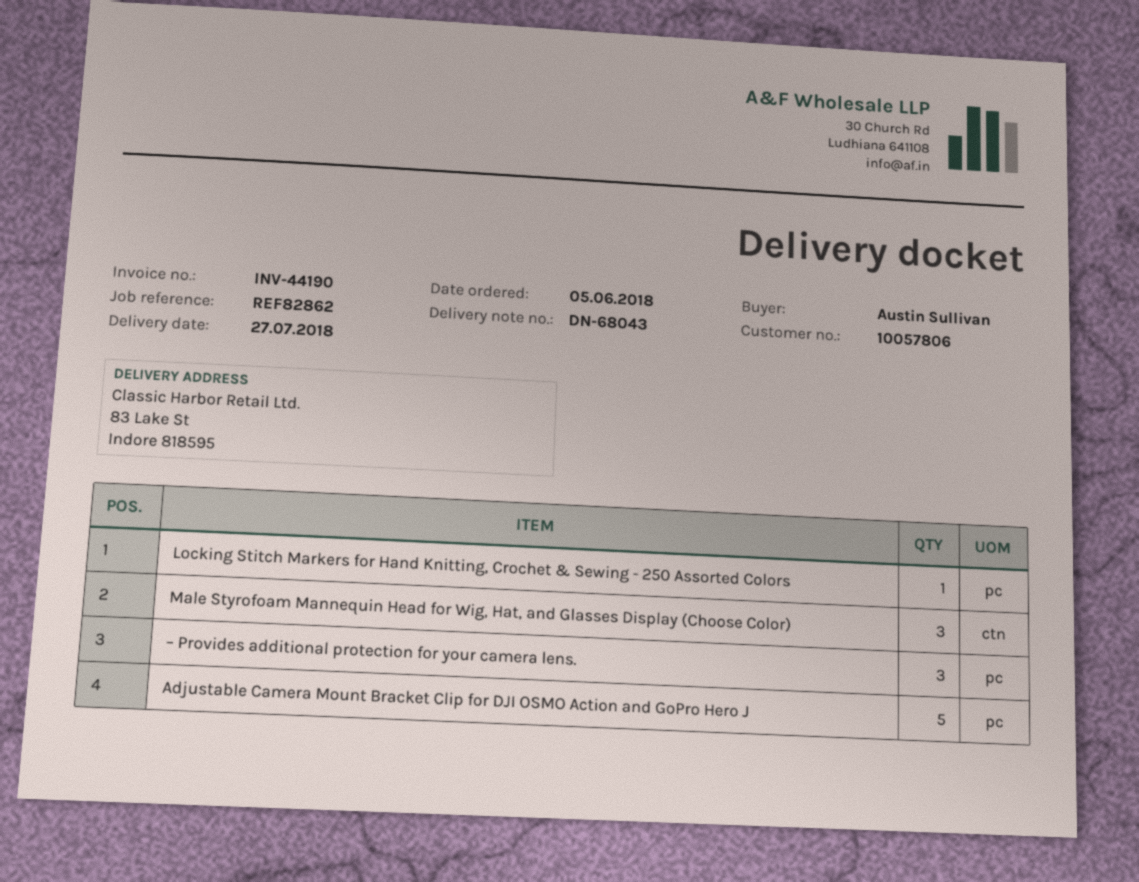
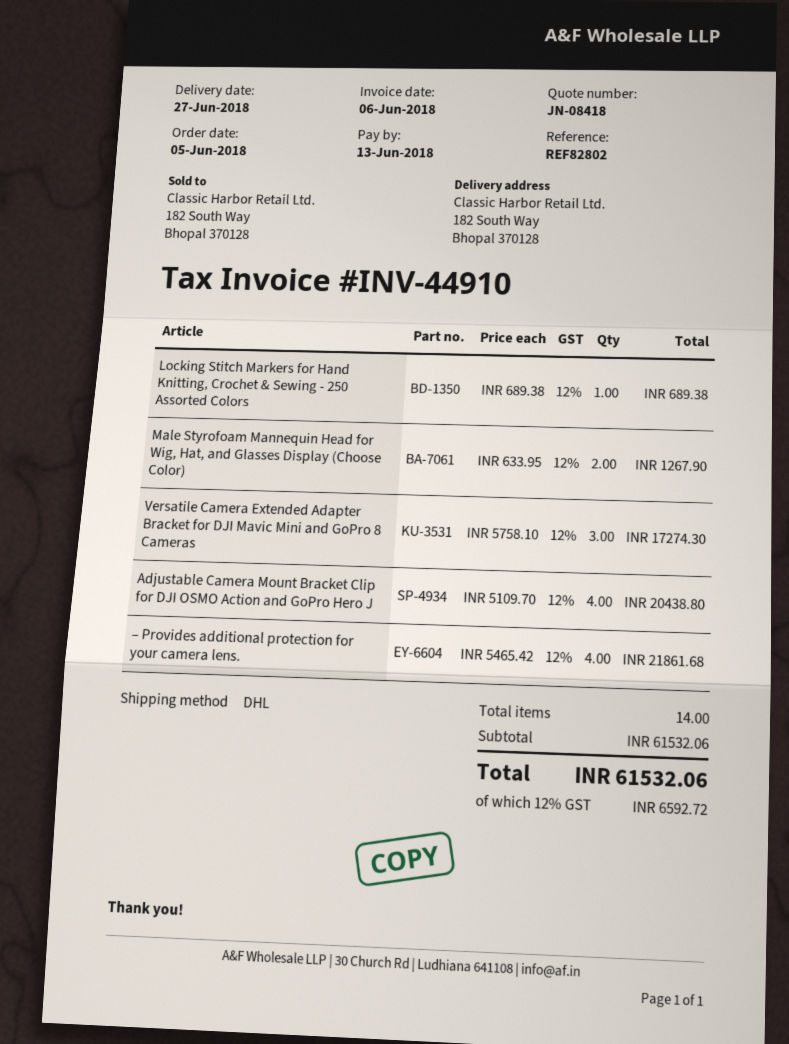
delivery date: 2018-07-27 -> 2018-06-27
invoice number: INV-44190 -> INV-44910
reference: REF82862 -> REF82802
ship to: 83 Lake St, Indore 818595 -> 182 South Way, Bhopal 370128
Male Styrofoam Mannequin Head for Wig, Hat, and Glasses Display (Choose Color): 3 -> 2
– Provides additional protection for your camera lens.: 3 -> 4
Adjustable Camera Mount Bracket Clip for DJI OSMO Action and GoPro Hero J: 5 -> 4
Versatile Camera Extended Adapter Bracket for DJI Mavic Mini and GoPro 8 Cameras: none -> 3

